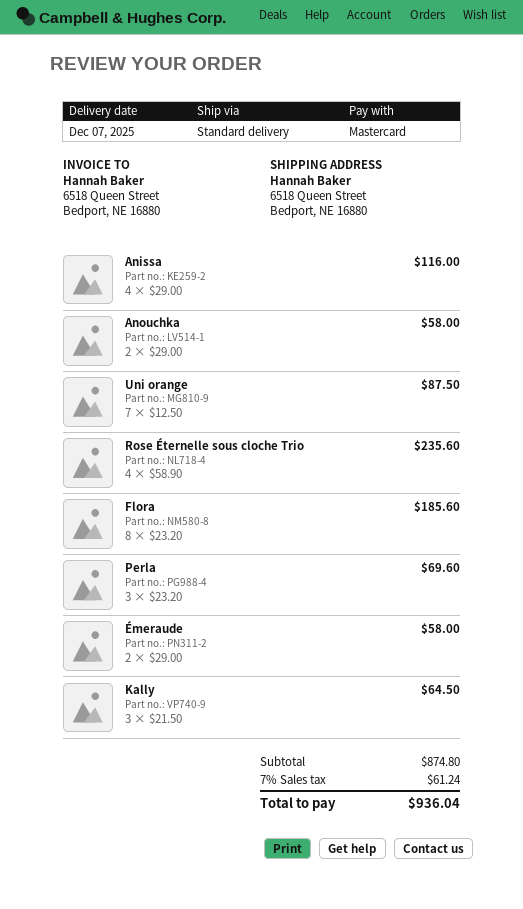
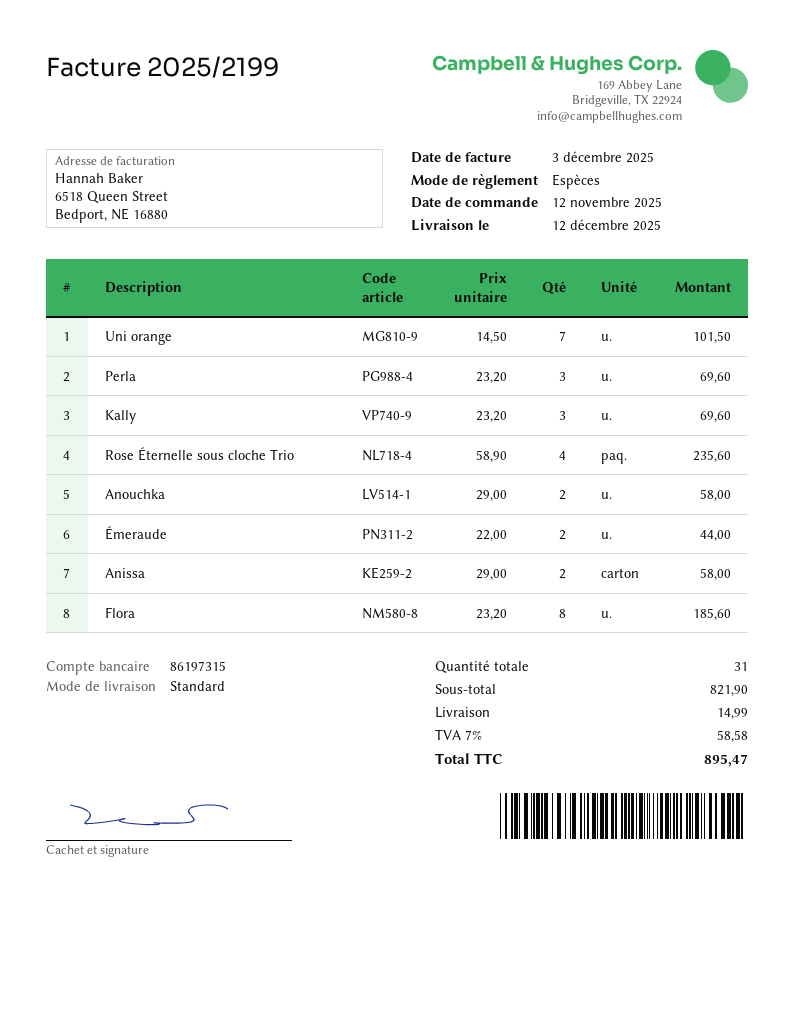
delivery date: 2025-12-07 -> 2025-12-12
payment method: Mastercard -> cash
Anissa: 4 x 29.00 = 116.00 -> 2 x 29.00 = 58.00
Uni orange: 7 x 12.50 = 87.50 -> 7 x 14.50 = 101.50
Émeraude: 2 x 29.00 = 58.00 -> 2 x 22.00 = 44.00
Kally: 3 x 21.50 = 64.50 -> 3 x 23.20 = 69.60
subtotal: 874.80 -> 821.90
shipping: none -> 14.99
tax: 7% = 61.24 -> 7% = 58.58
total: 936.04 -> 895.47

